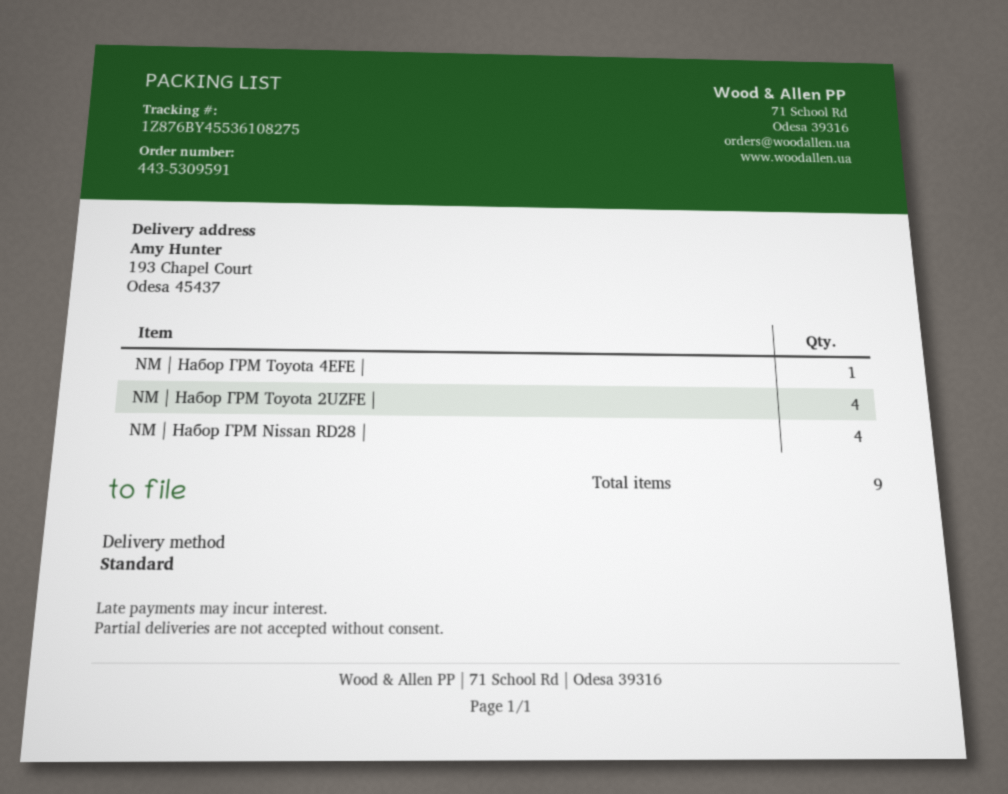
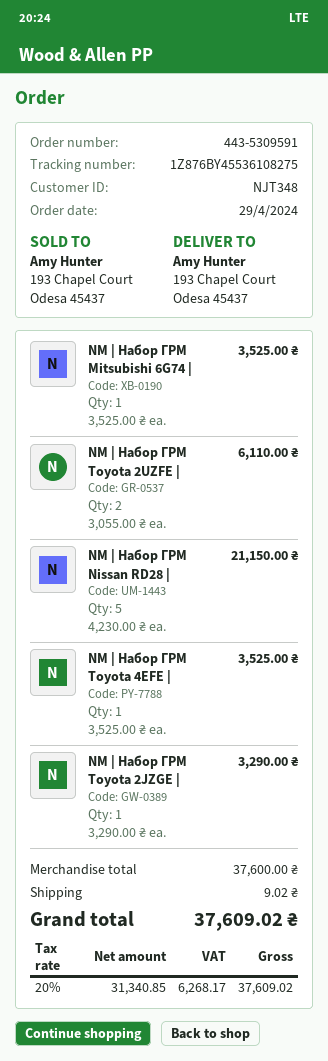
NM | Набор ГРМ Toyota 2UZFE |: 4 -> 2
NM | Набор ГРМ Nissan RD28 |: 4 -> 5
NM | Набор ГРМ Mitsubishi 6G74 |: none -> 1
NM | Набор ГРМ Toyota 2JZGE |: none -> 1

